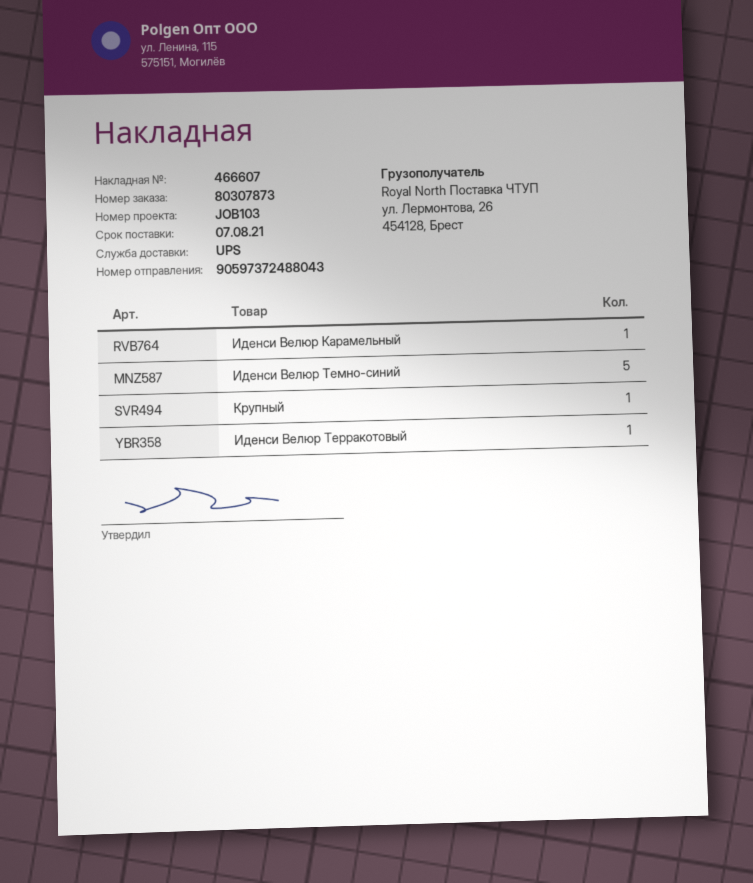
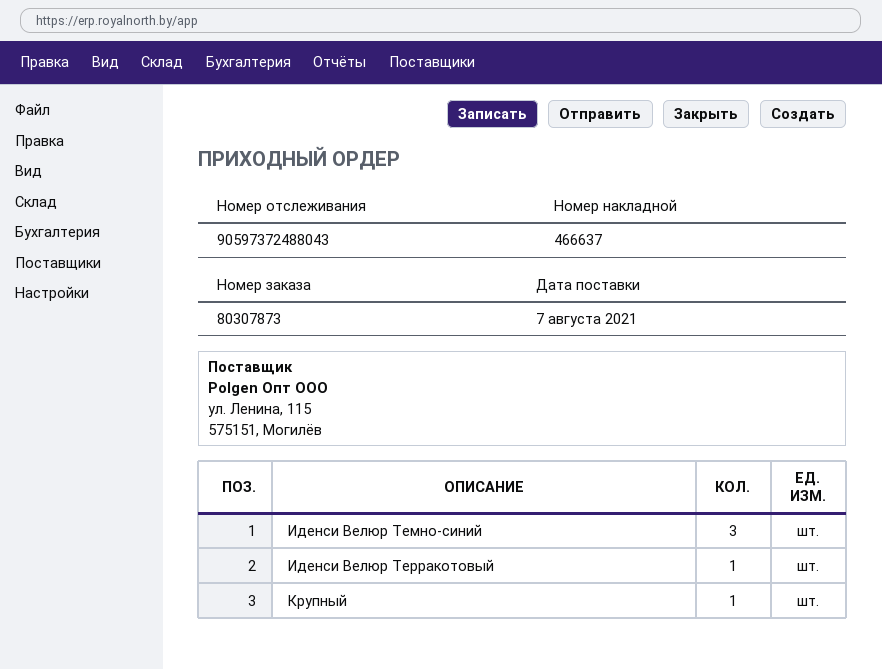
delivery note number: 466607 -> 466637
Иденси Велюр Карамельный: 1 -> none
Иденси Велюр Темно-синий: 5 -> 3

